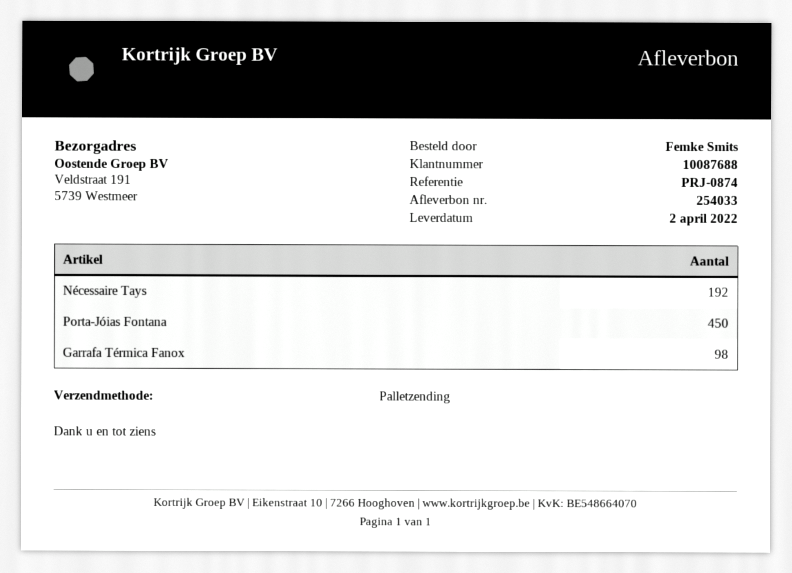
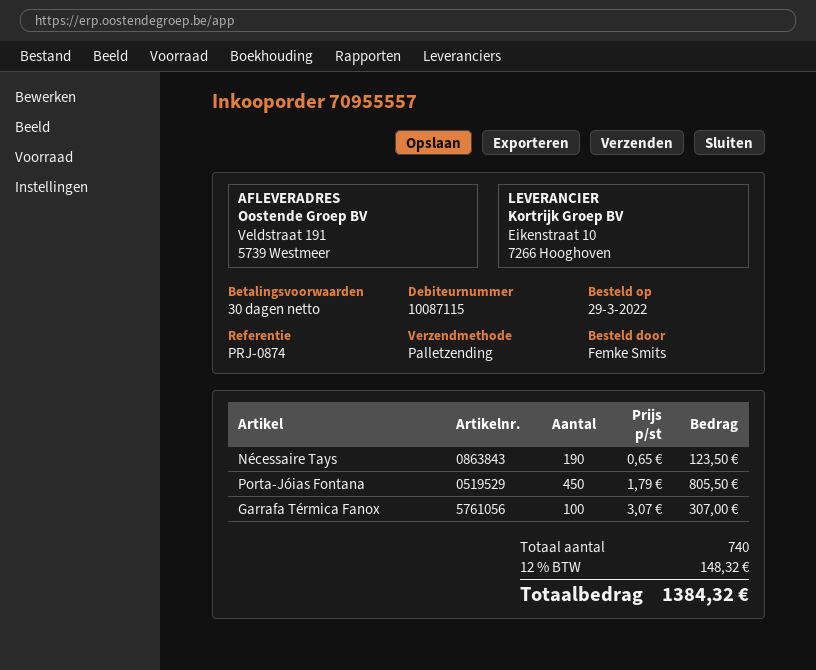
customer number: 10087688 -> 10087115
Nécessaire Tays: 192 -> 190
Garrafa Térmica Fanox: 98 -> 100

